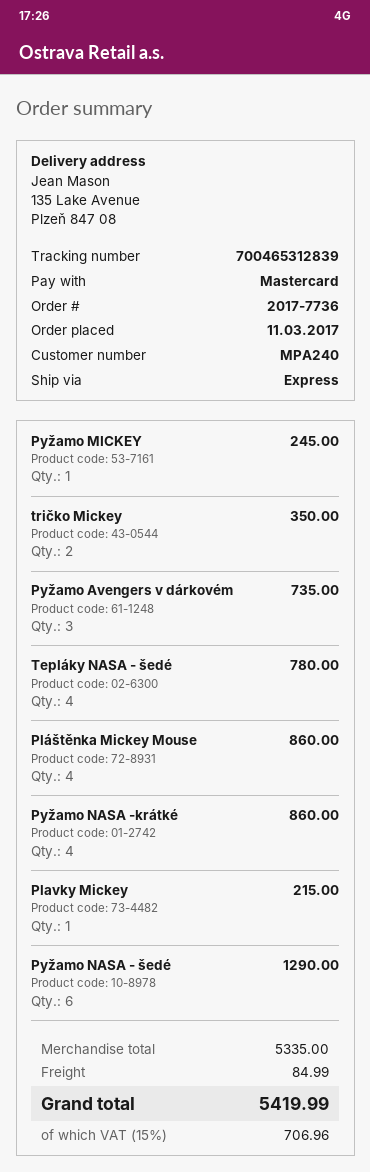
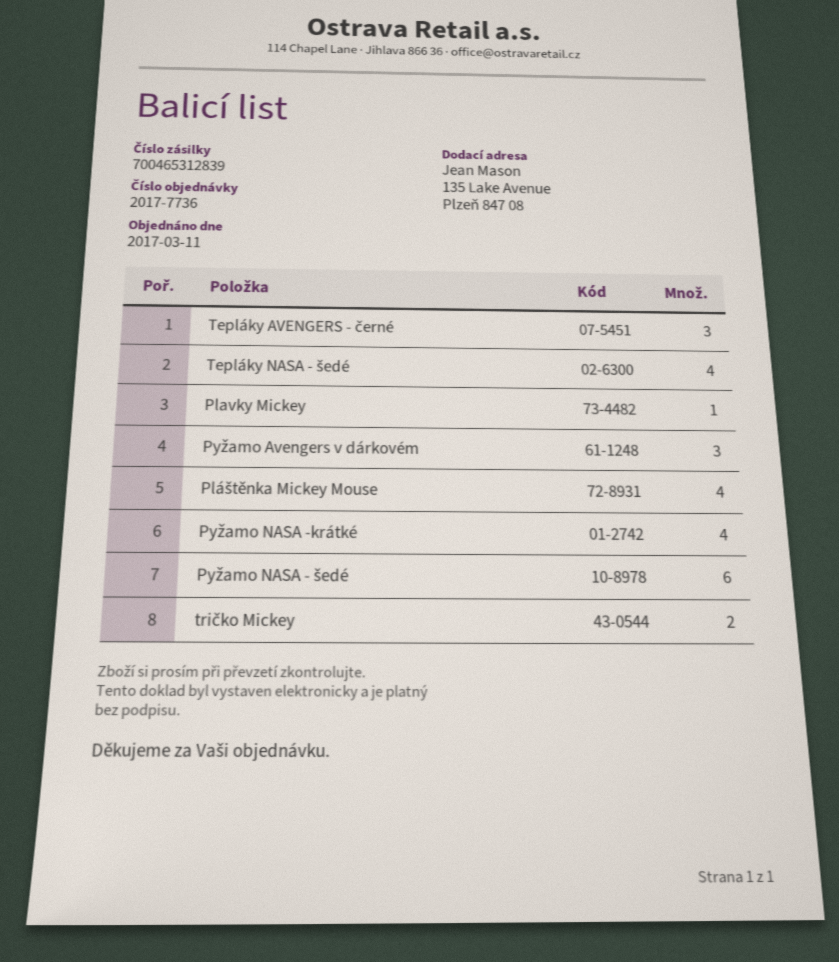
Pyžamo MICKEY: 1 -> none
Tepláky AVENGERS - černé: none -> 3

